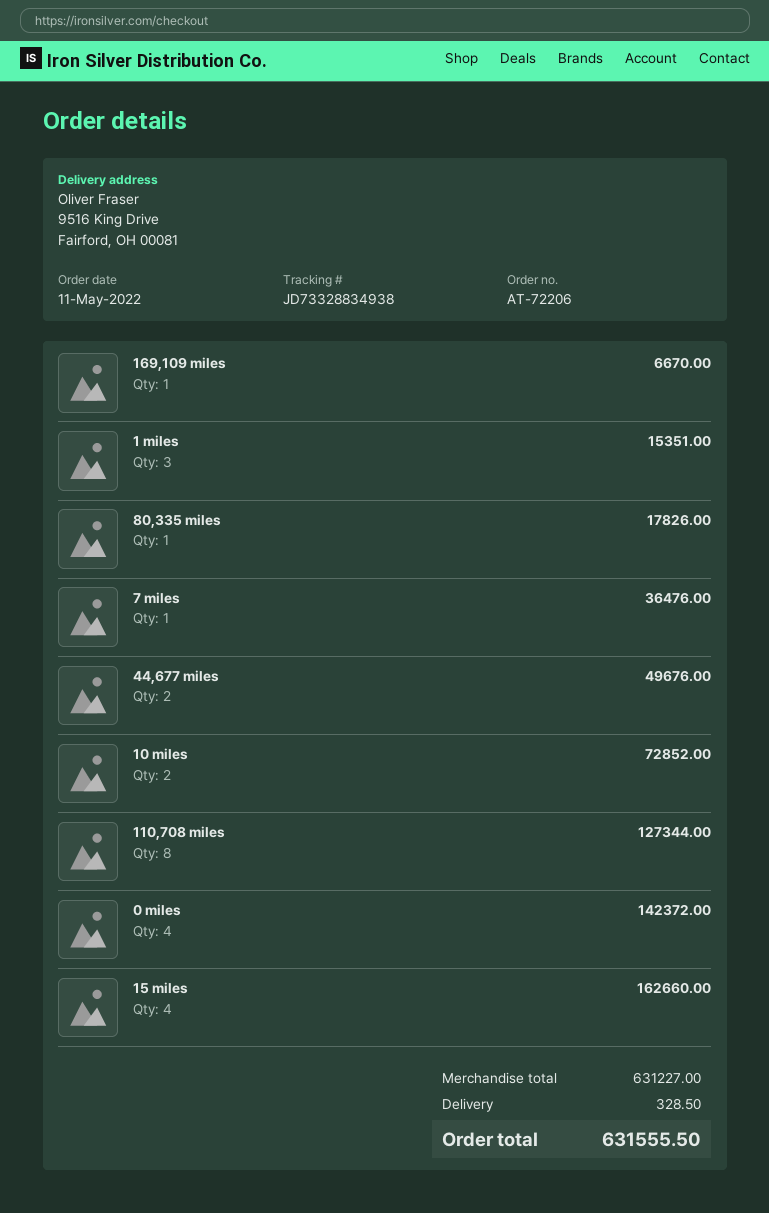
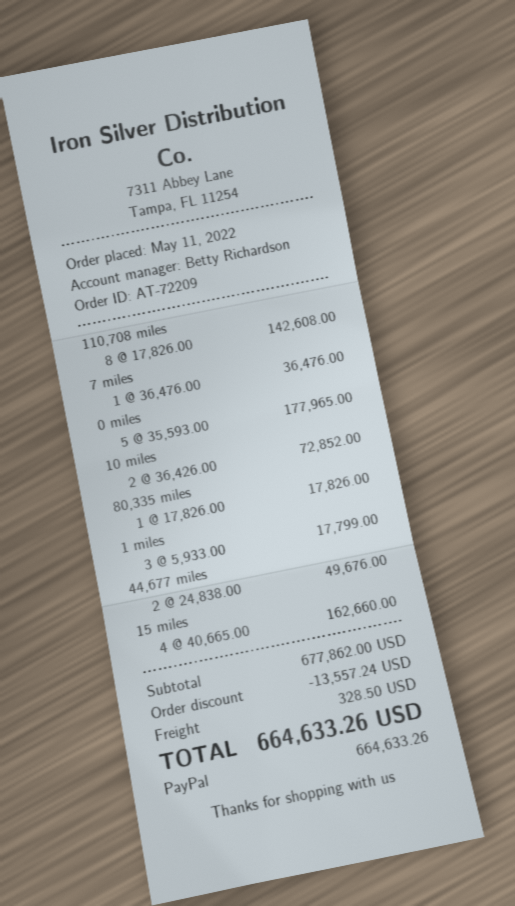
order number: AT-72206 -> AT-72209
169,109 miles: 1 for 6670.00 -> none
1 miles: 3 for 15351.00 -> 3 for 17799.00
110,708 miles: 8 for 127344.00 -> 8 for 142608.00
0 miles: 4 for 142372.00 -> 5 for 177965.00
subtotal: 631227.00 -> 677862.00
discount: none -> 13557.24
total: 631555.50 -> 664633.26

